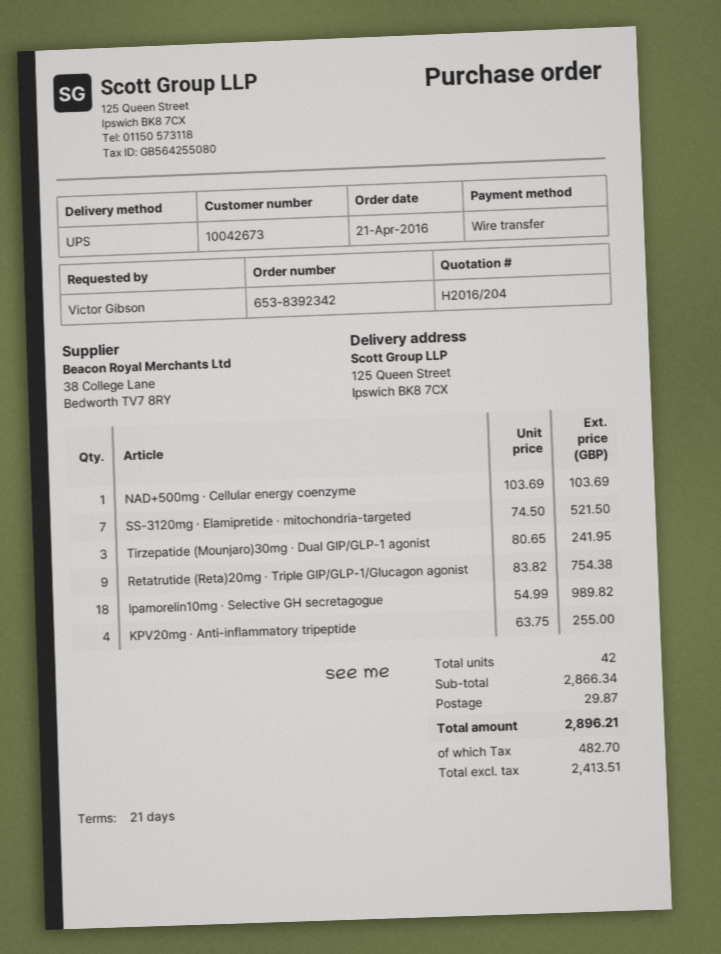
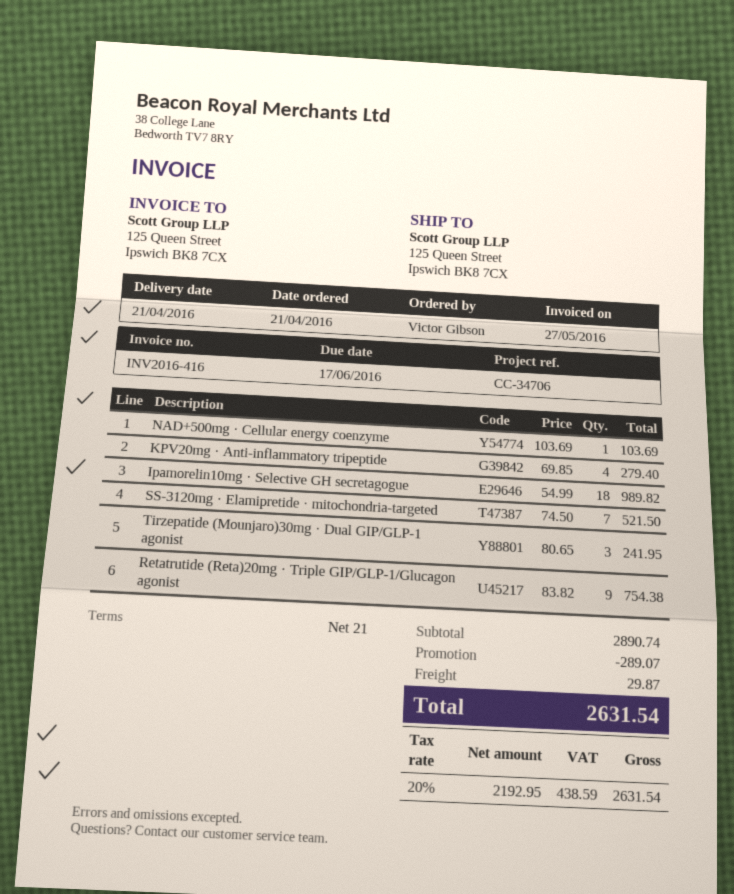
KPV20mg · Anti-inflammatory tripeptide: 4 x 63.75 = 255.00 -> 4 x 69.85 = 279.40
subtotal: 2866.34 -> 2890.74
discount: none -> 289.07
net: 2413.51 -> 2192.95
tax: 482.70 -> 438.59
total: 2896.21 -> 2631.54

